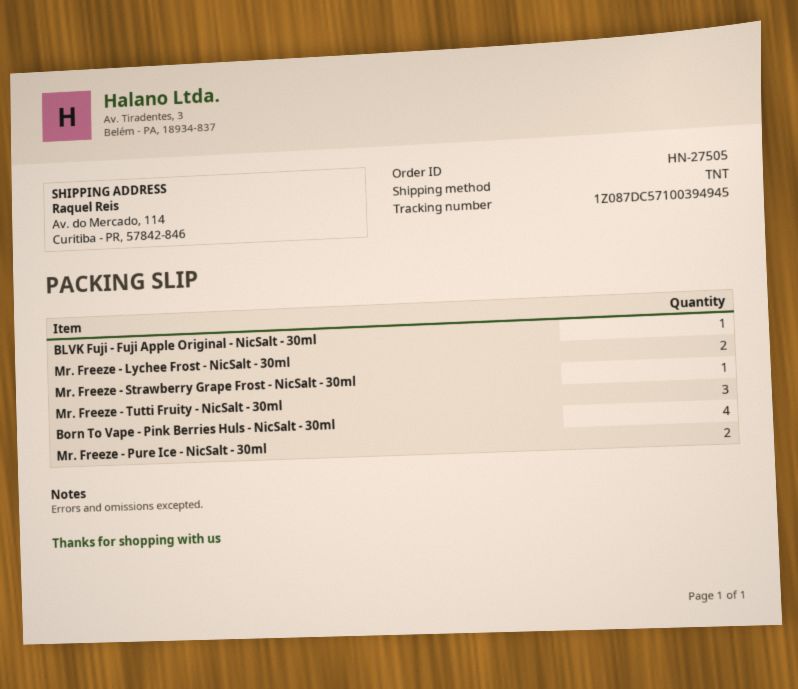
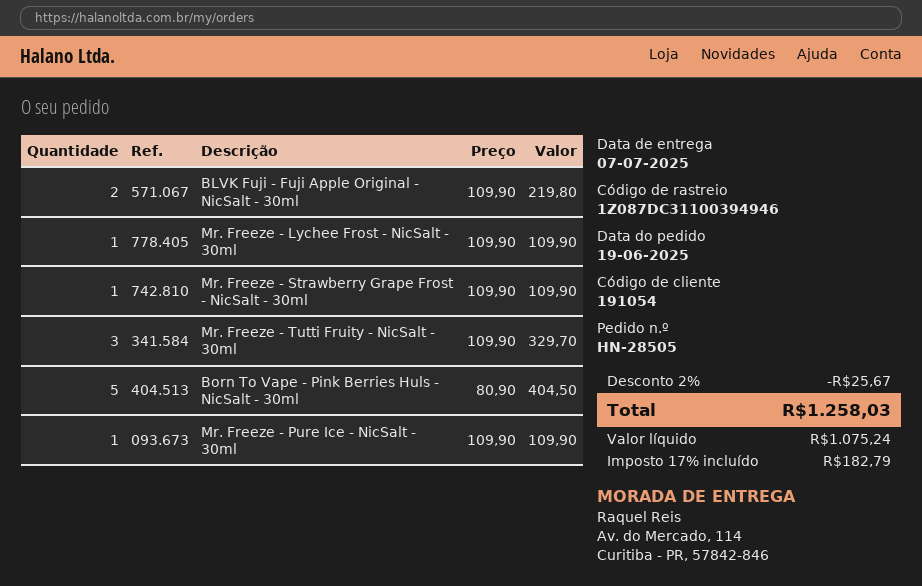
order number: HN-27505 -> HN-28505
tracking number: 1Z087DC57100394945 -> 1Z087DC31100394946
BLVK Fuji - Fuji Apple Original - NicSalt - 30ml: 1 -> 2
Mr. Freeze - Lychee Frost - NicSalt - 30ml: 2 -> 1
Born To Vape - Pink Berries Huls - NicSalt - 30ml: 4 -> 5
Mr. Freeze - Pure Ice - NicSalt - 30ml: 2 -> 1

